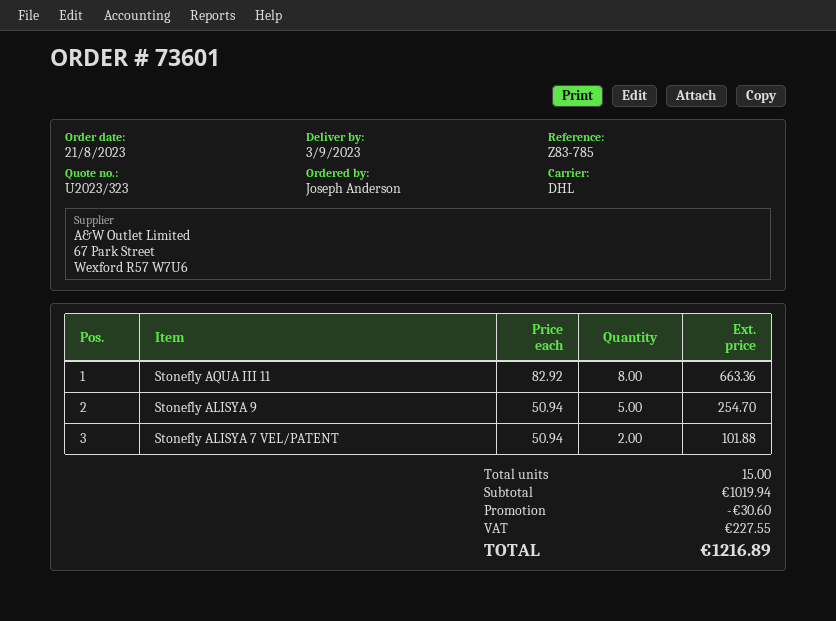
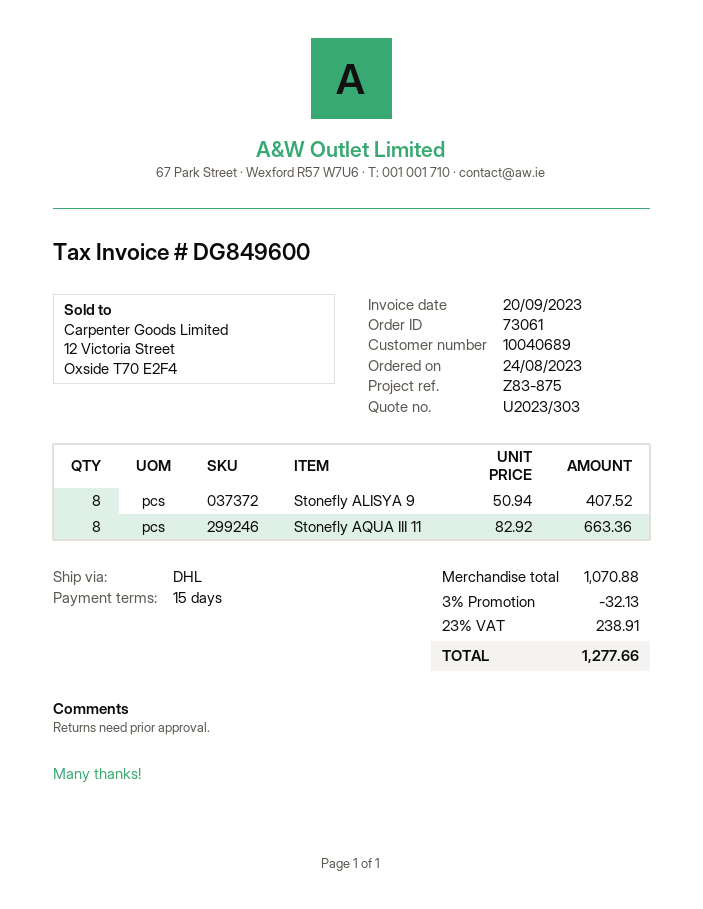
quote number: U2023/323 -> U2023/303
order number: 73601 -> 73061
order date: 2023-08-21 -> 2023-08-24
reference: Z83-785 -> Z83-875
Stonefly ALISYA 9: 5 x 50.94 = 254.70 -> 8 x 50.94 = 407.52
Stonefly ALISYA 7 VEL/PATENT: 2 x 50.94 = 101.88 -> none
subtotal: 1019.94 -> 1070.88
discount: 30.60 -> 32.13
tax: 227.55 -> 238.91
total: 1216.89 -> 1277.66

